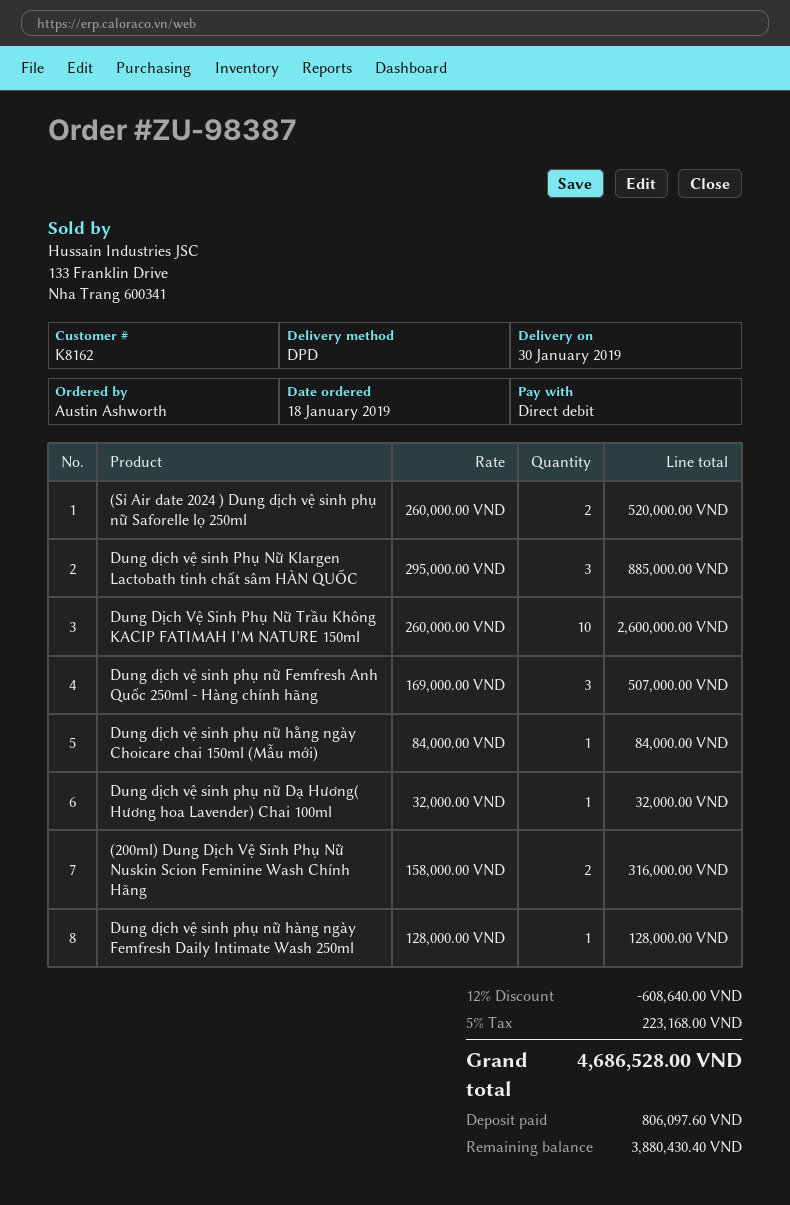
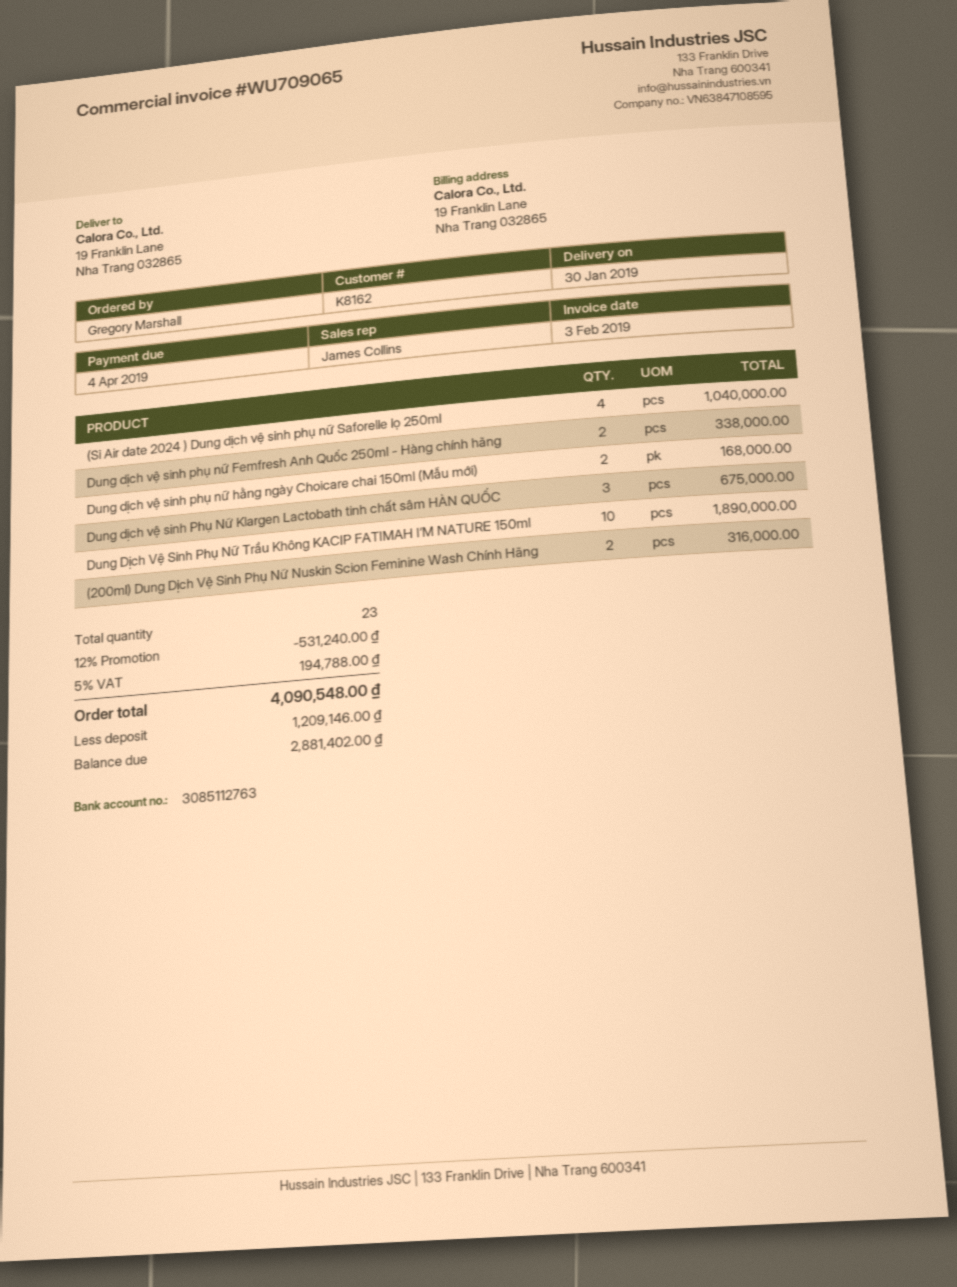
ordered by: Austin Ashworth -> Gregory Marshall
(Sỉ Air date 2024 ) Dung dịch vệ sinh phụ nữ Saforelle lọ 250ml: 2 for 520000.00 -> 4 for 1040000.00
Dung dịch vệ sinh Phụ Nữ Klargen Lactobath tinh chất sâm HÀN QUỐC: 3 for 885000.00 -> 3 for 675000.00
Dung Dịch Vệ Sinh Phụ Nữ Trầu Không KACIP FATIMAH I’M NATURE 150ml: 10 for 2600000.00 -> 10 for 1890000.00
Dung dịch vệ sinh phụ nữ Femfresh Anh Quốc 250ml - Hàng chính hãng: 3 for 507000.00 -> 2 for 338000.00
Dung dịch vệ sinh phụ nữ hằng ngày Choicare chai 150ml (Mẫu mới): 1 for 84000.00 -> 2 for 168000.00
Dung dịch vệ sinh phụ nữ Dạ Hương( Hương hoa Lavender) Chai 100ml: 1 for 32000.00 -> none
Dung dịch vệ sinh phụ nữ hàng ngày Femfresh Daily Intimate Wash 250ml: 1 for 128000.00 -> none
discount: 12% = 608640.00 -> 12% = 531240.00
tax: 5% = 223168.00 -> 5% = 194788.00
total: 4686528.00 -> 4090548.00
deposit: 806097.60 -> 1209146.00
balance: 3880430.40 -> 2881402.00

